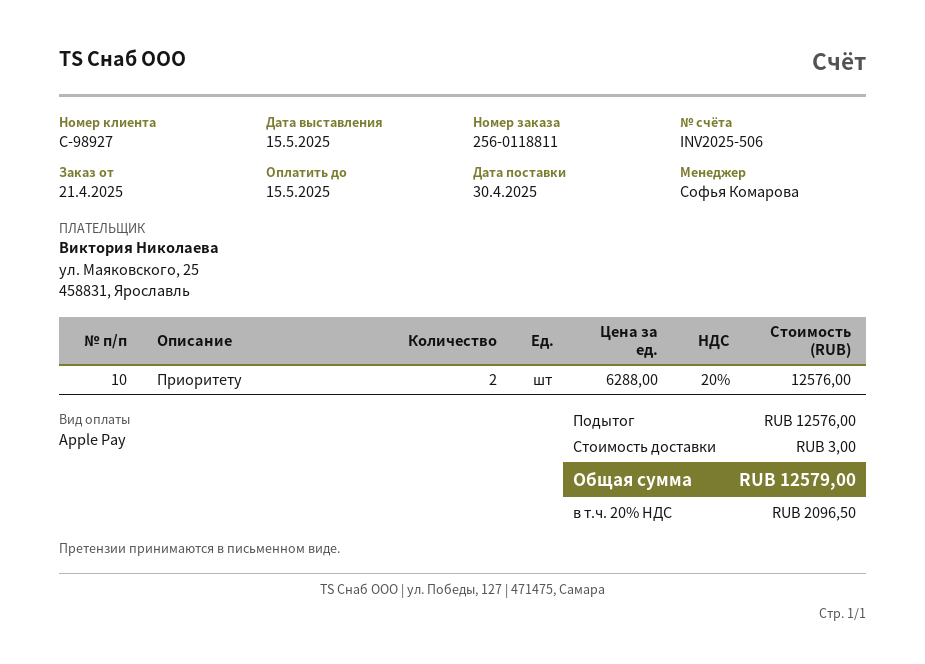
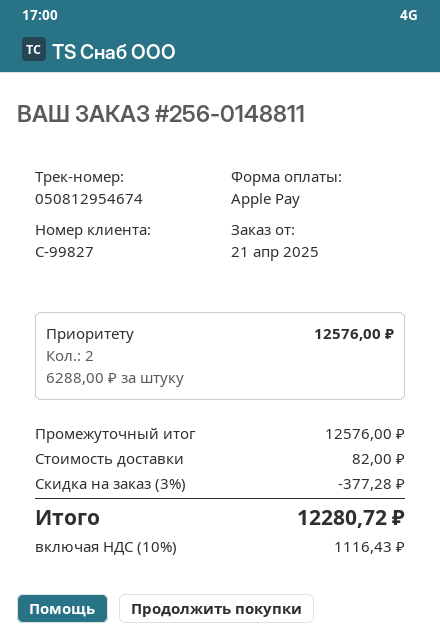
order number: 256-0118811 -> 256-0148811
customer number: C-98927 -> C-99827
discount: none -> 3% = 377.28
shipping: 3.00 -> 82.00
tax: 20% = 2096.50 -> 10% = 1116.43
total: 12579.00 -> 12280.72

